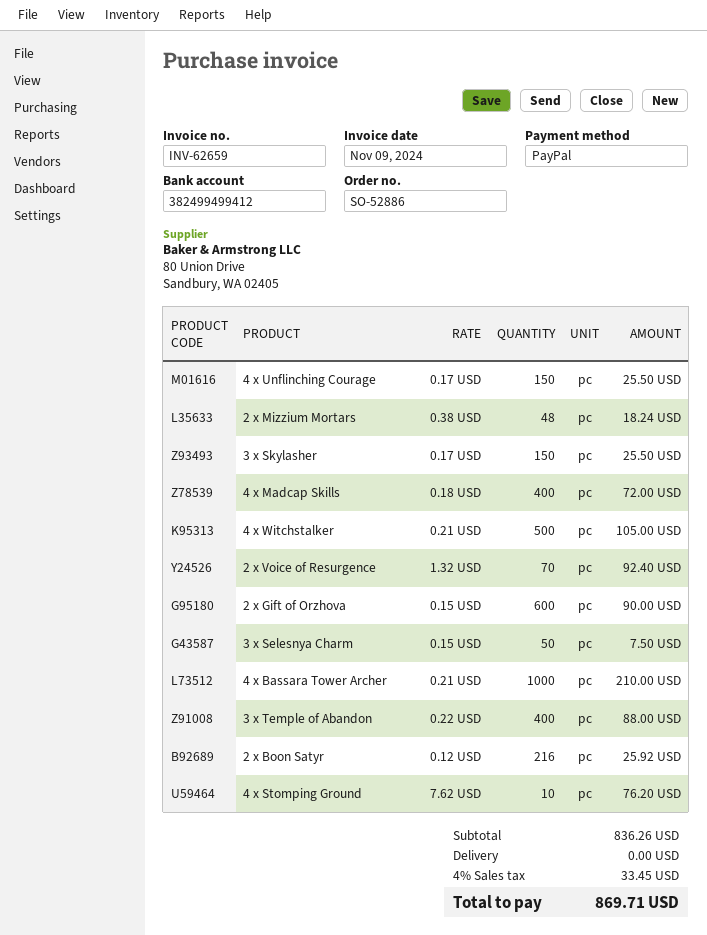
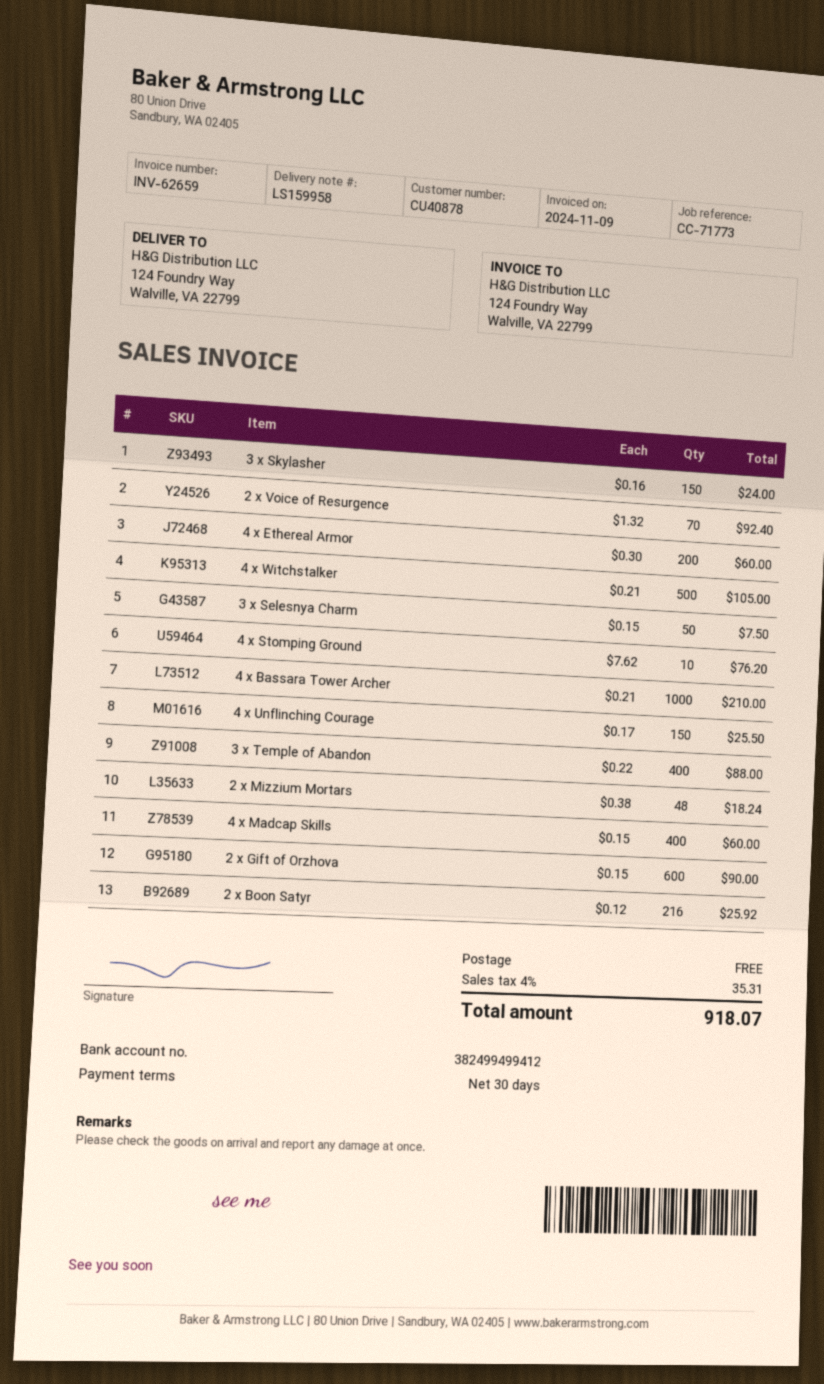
3 x Skylasher: 150 x 0.17 = 25.50 -> 150 x 0.16 = 24.00
4 x Madcap Skills: 400 x 0.18 = 72.00 -> 400 x 0.15 = 60.00
4 x Ethereal Armor: none -> 200 x 0.30 = 60.00
tax: 4% = 33.45 -> 4% = 35.31
total: 869.71 -> 918.07

